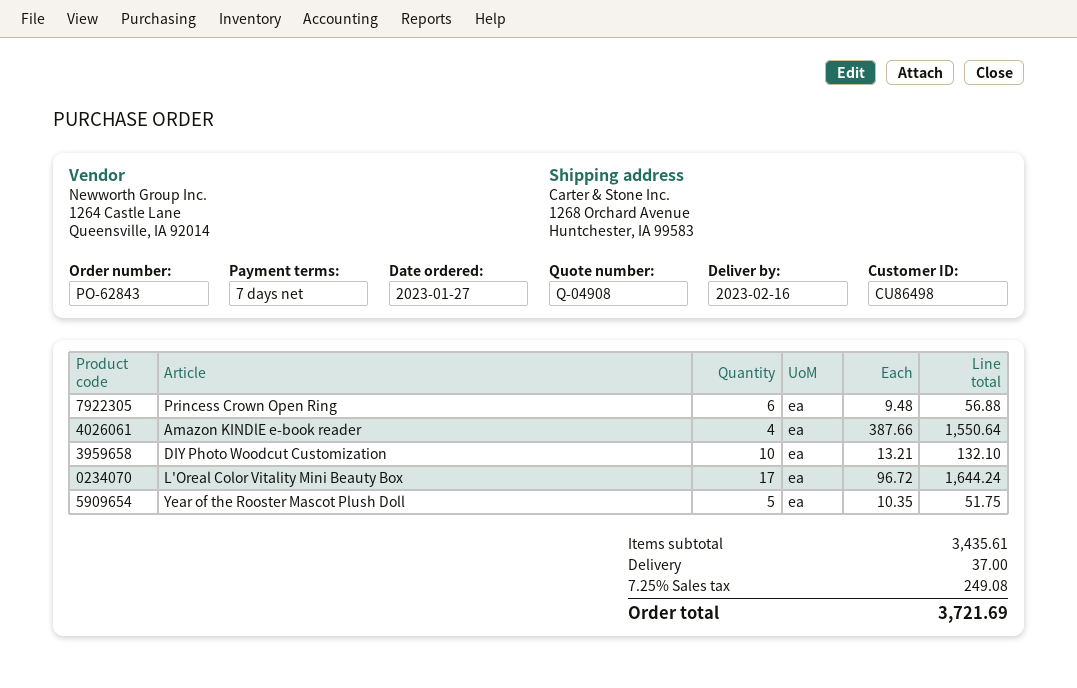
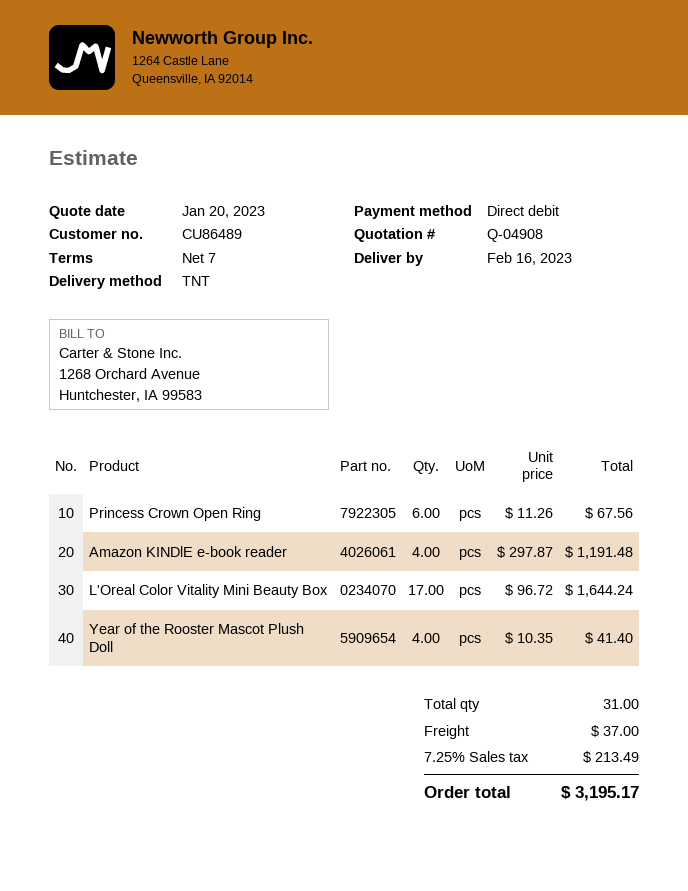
customer number: CU86498 -> CU86489
Princess Crown Open Ring: 6 x 9.48 = 56.88 -> 6 x 11.26 = 67.56
Amazon KINDlE e-book reader: 4 x 387.66 = 1550.64 -> 4 x 297.87 = 1191.48
DIY Photo Woodcut Customization: 10 x 13.21 = 132.10 -> none
Year of the Rooster Mascot Plush Doll: 5 x 10.35 = 51.75 -> 4 x 10.35 = 41.40
tax: 7.25% = 249.08 -> 7.25% = 213.49
total: 3721.69 -> 3195.17

